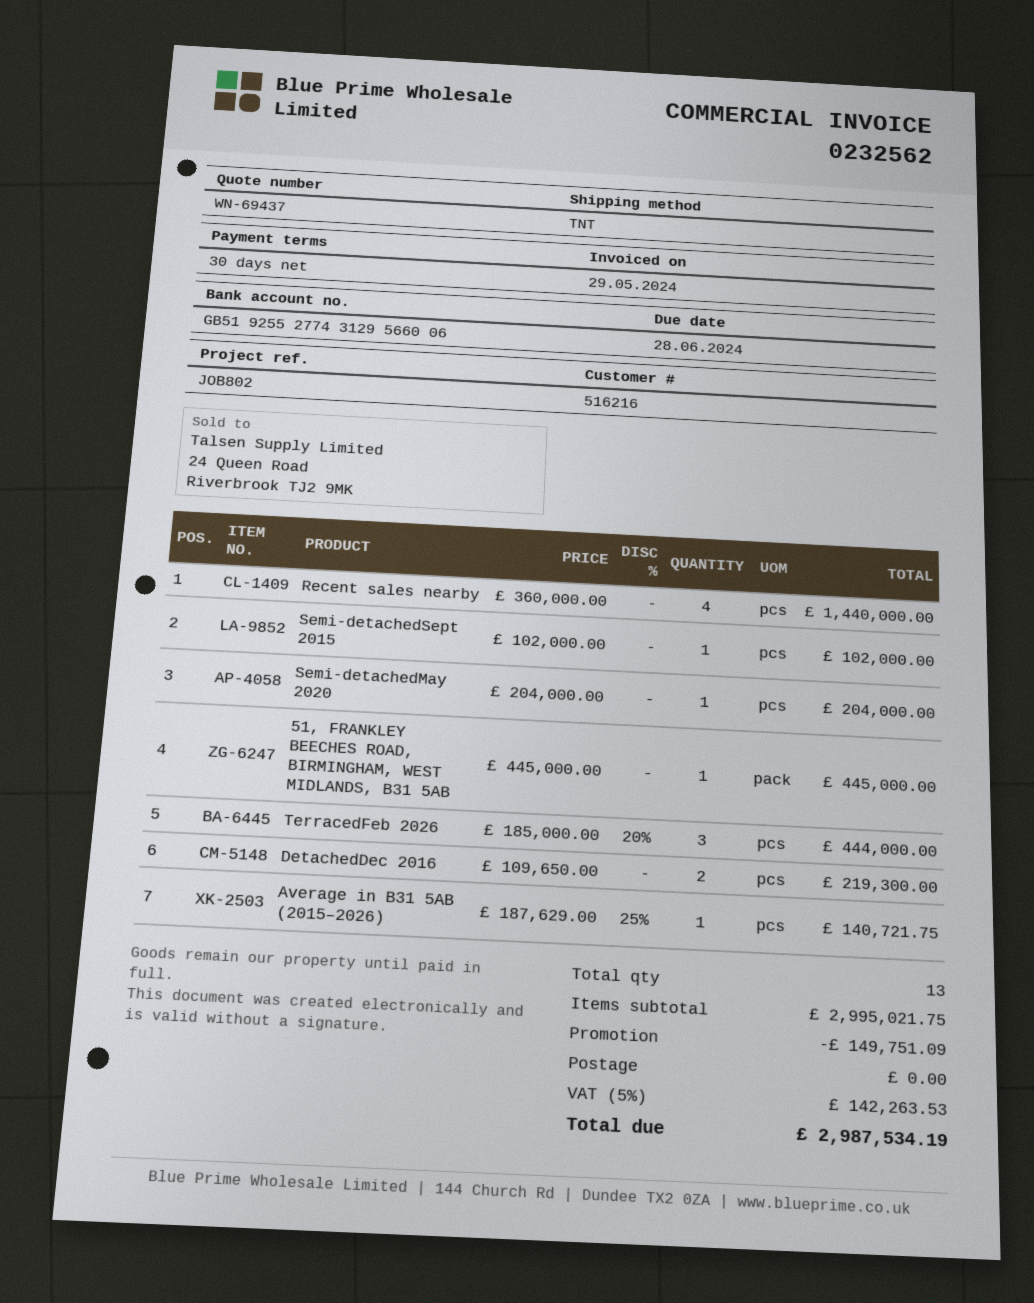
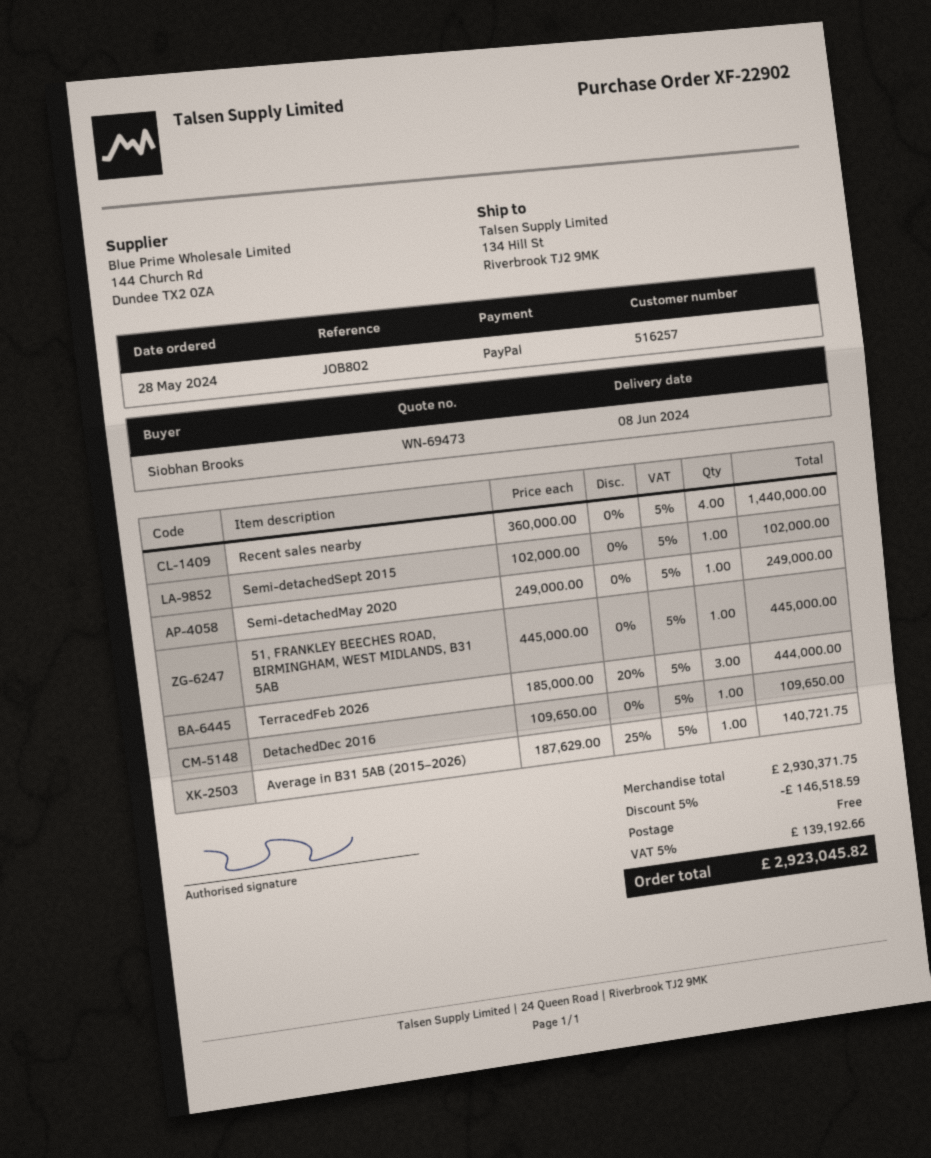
quote number: WN-69437 -> WN-69473
customer number: 516216 -> 516257
Semi-detachedMay 2020: 1 x 204000.00 = 204000.00 -> 1 x 249000.00 = 249000.00
DetachedDec 2016: 2 x 109650.00 = 219300.00 -> 1 x 109650.00 = 109650.00
subtotal: 2995021.75 -> 2930371.75
discount: 149751.09 -> 146518.59
tax: 5% = 142263.53 -> 5% = 139192.66
total: 2987534.19 -> 2923045.82

